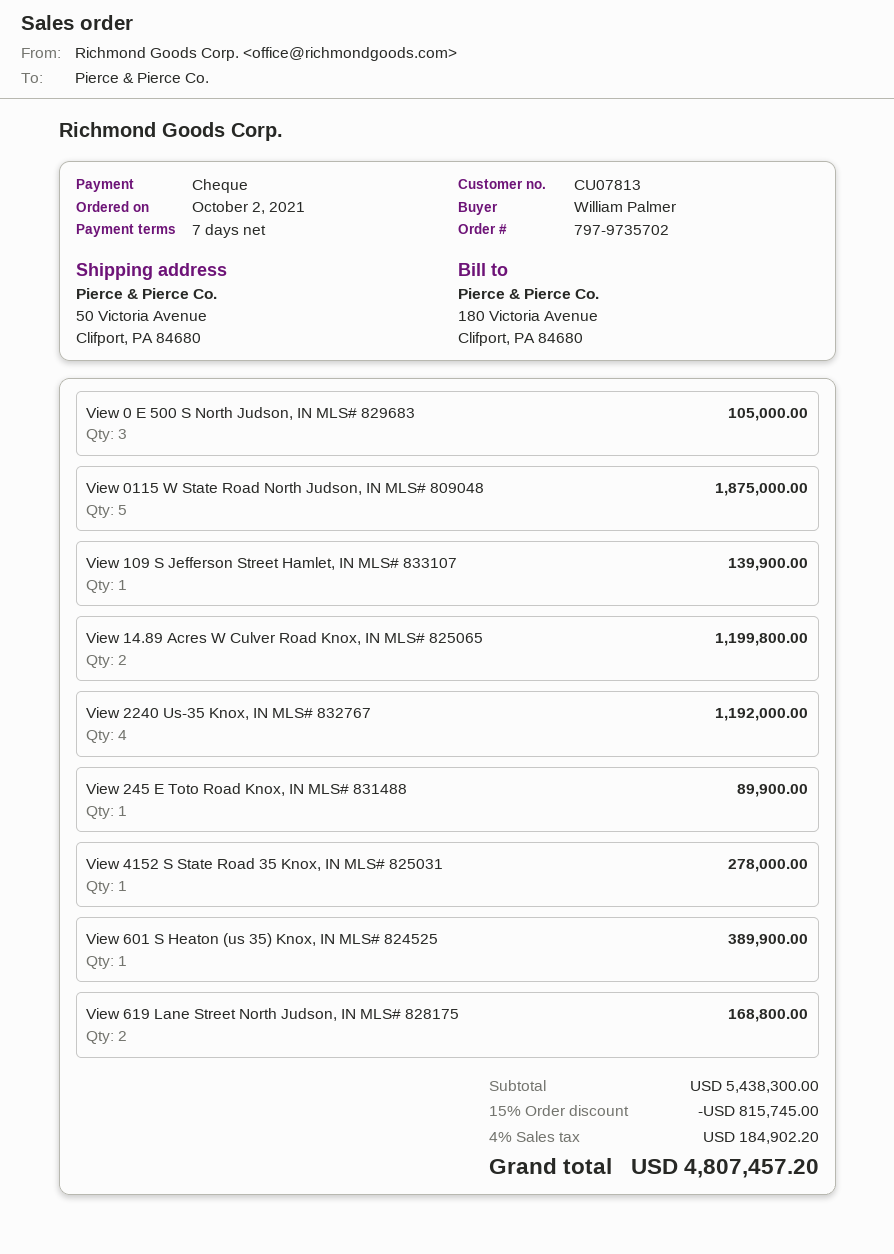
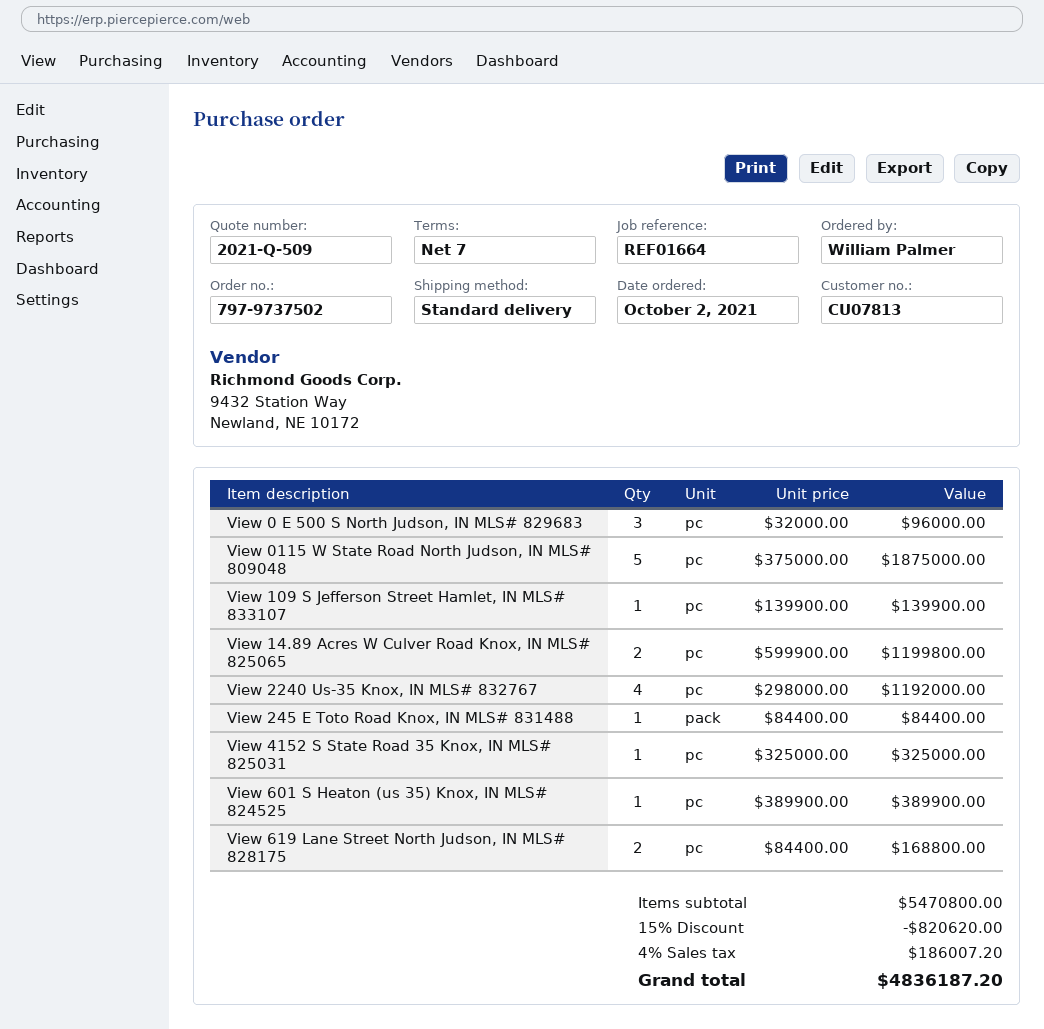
order number: 797-9735702 -> 797-9737502
View 0 E 500 S North Judson, IN MLS# 829683: 3 for 105000.00 -> 3 for 96000.00
View 245 E Toto Road Knox, IN MLS# 831488: 1 for 89900.00 -> 1 for 84400.00
View 4152 S State Road 35 Knox, IN MLS# 825031: 1 for 278000.00 -> 1 for 325000.00
subtotal: 5438300.00 -> 5470800.00
discount: 15% = 815745.00 -> 15% = 820620.00
tax: 4% = 184902.20 -> 4% = 186007.20
total: 4807457.20 -> 4836187.20

